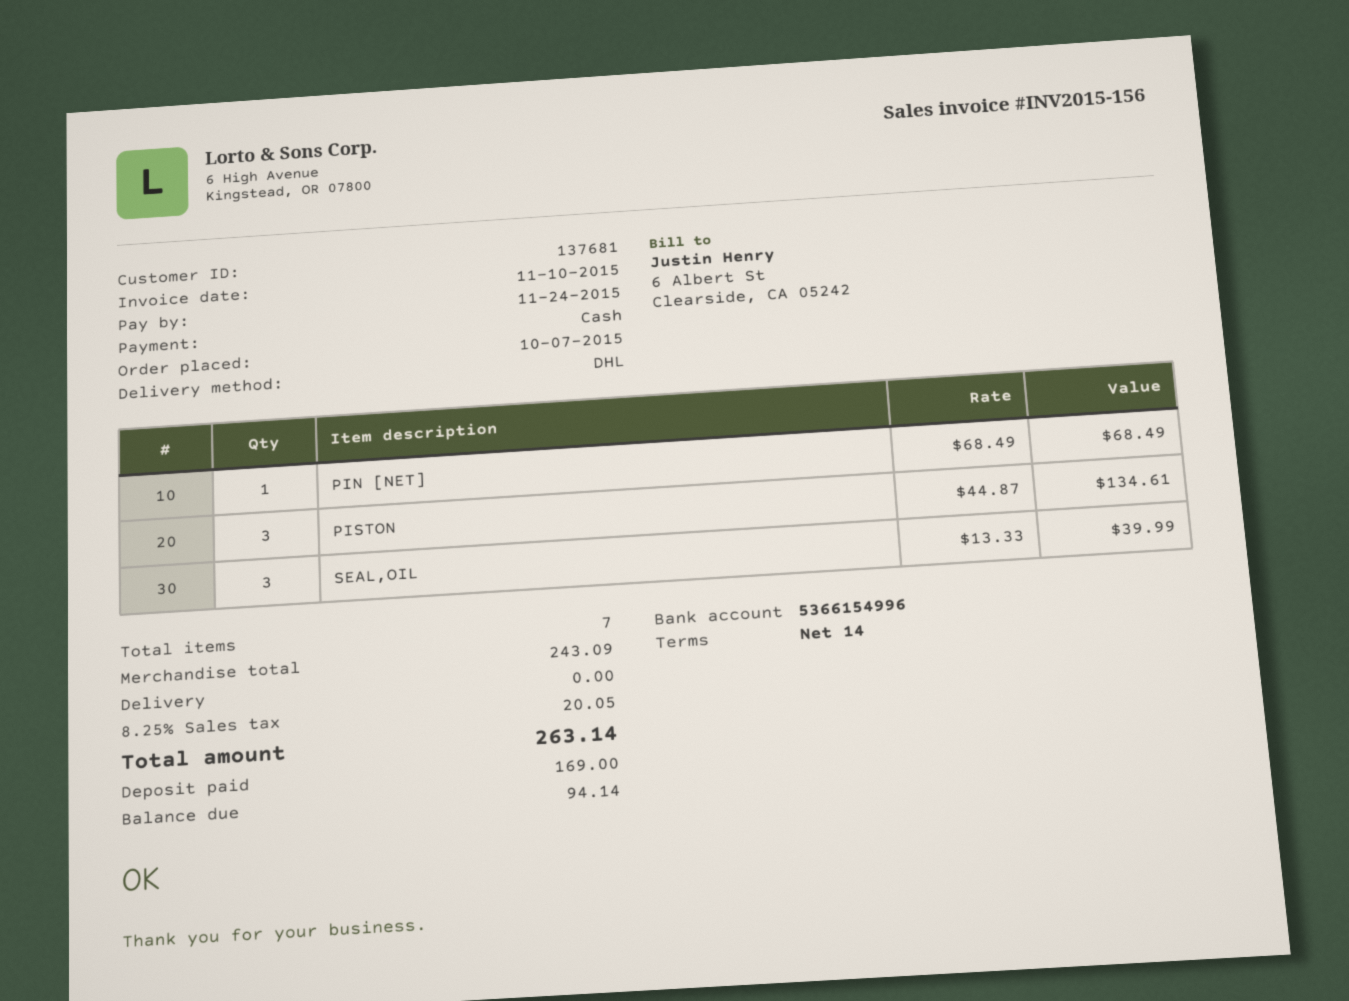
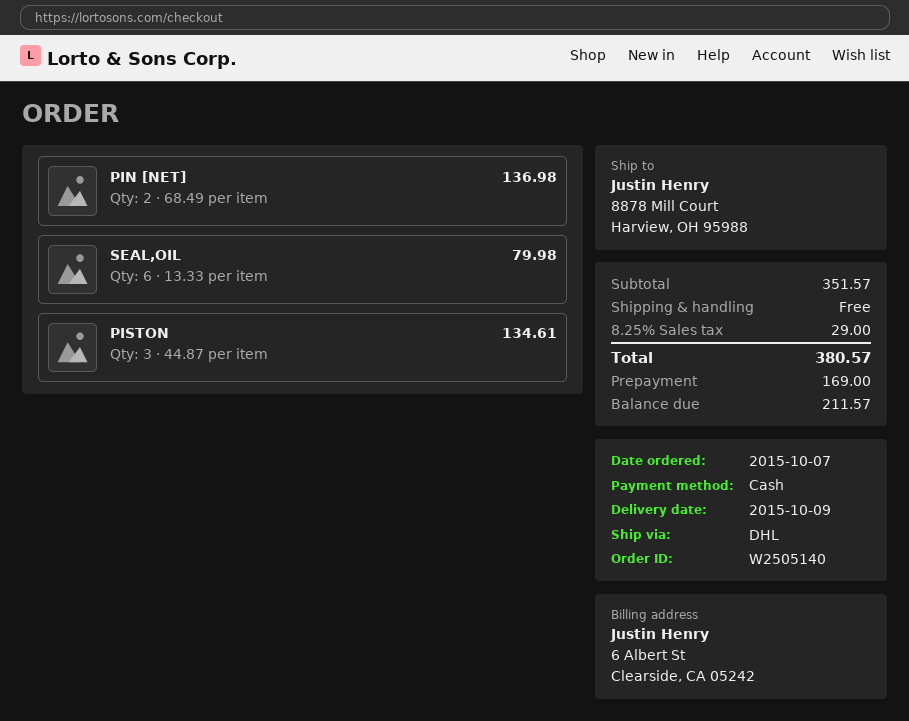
PIN [NET]: 1 x 68.49 = 68.49 -> 2 x 68.49 = 136.98
SEAL,OIL: 3 x 13.33 = 39.99 -> 6 x 13.33 = 79.98
subtotal: 243.09 -> 351.57
tax: 8.25% = 20.05 -> 8.25% = 29.00
total: 263.14 -> 380.57
balance: 94.14 -> 211.57

